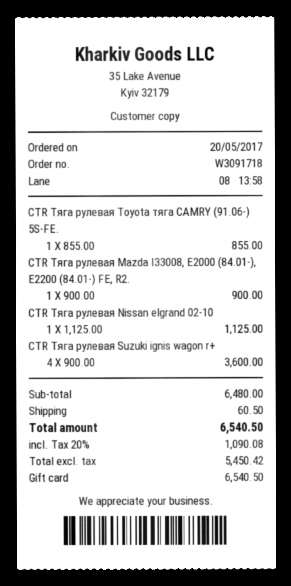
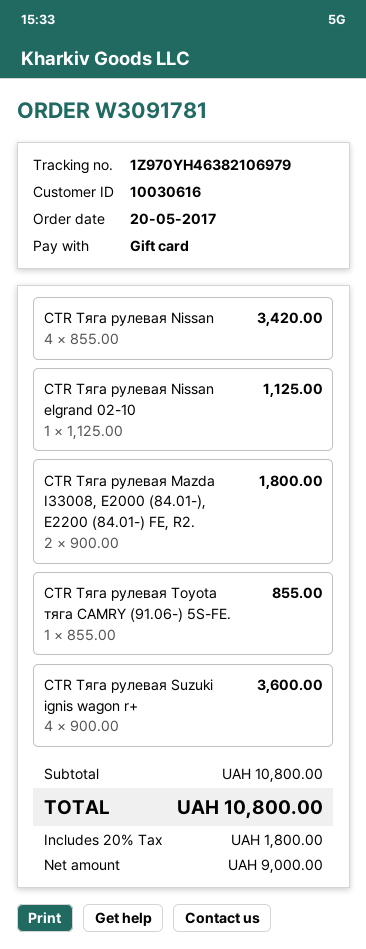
order number: W3091718 -> W3091781
CTR Тяга рулевая Mazda I33008, E2000 (84.01-), E2200 (84.01-) FE, R2.: 1 x 900.00 = 900.00 -> 2 x 900.00 = 1800.00
CTR Тяга рулевая Nissan: none -> 4 x 855.00 = 3420.00
subtotal: 6480.00 -> 10800.00
shipping: 60.50 -> none
net: 5450.42 -> 9000.00
tax: 20% = 1090.08 -> 20% = 1800.00
total: 6540.50 -> 10800.00

